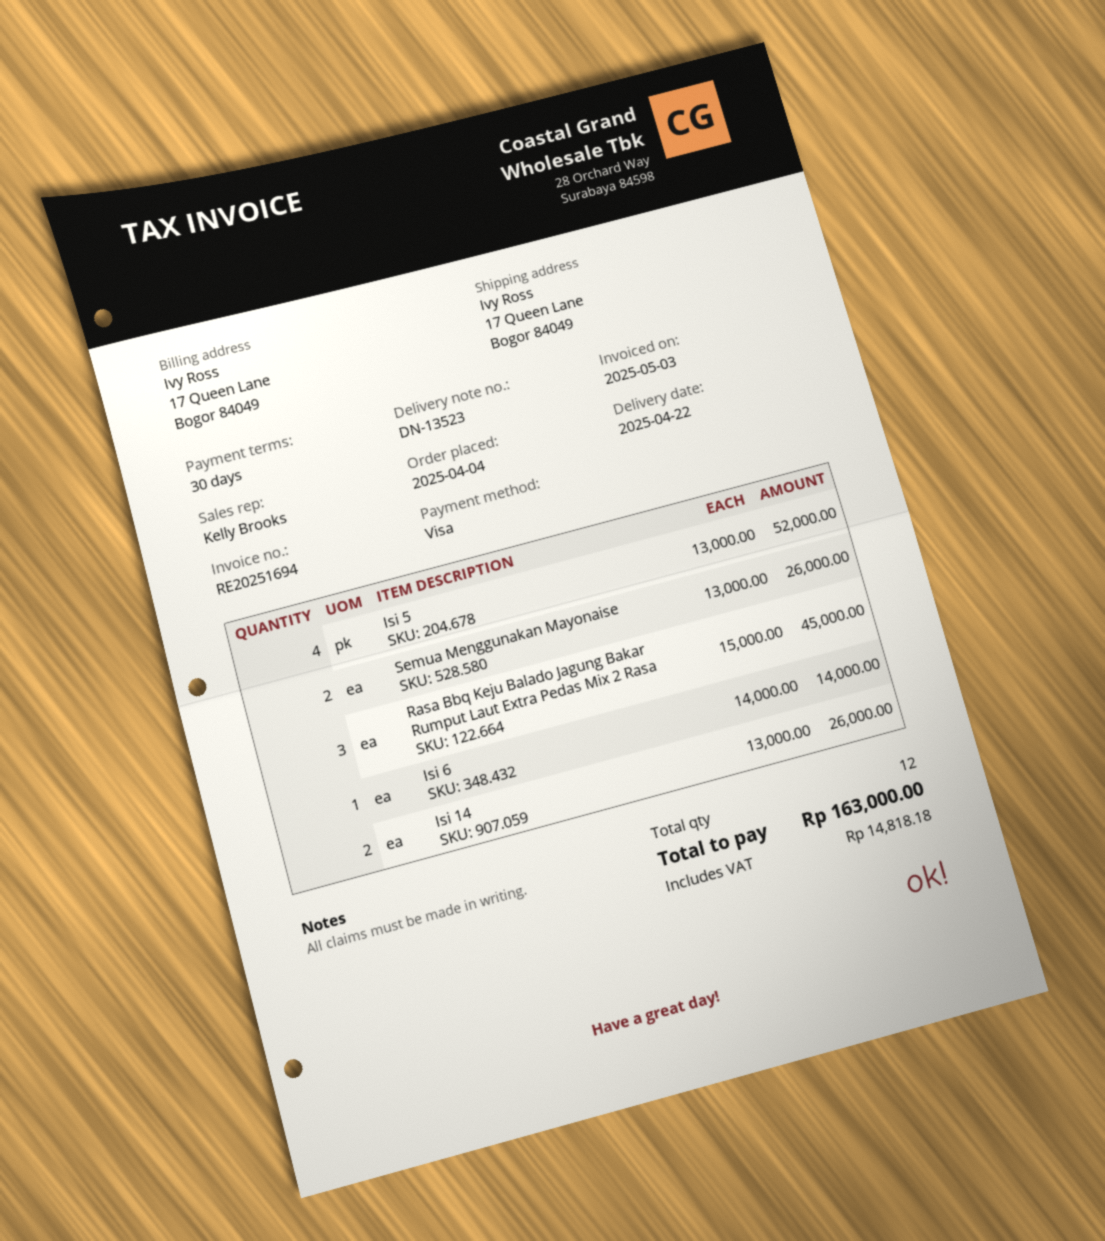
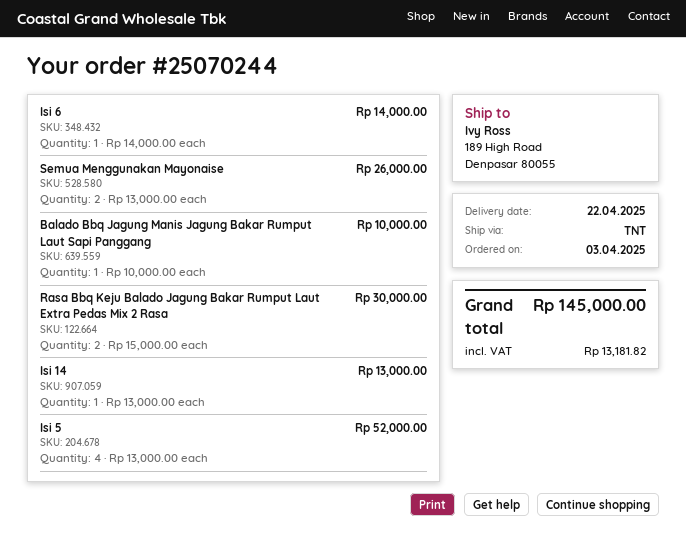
order date: 2025-04-04 -> 2025-04-03
ship to: 17 Queen Lane, Bogor 84049 -> 189 High Road, Denpasar 80055
Rasa Bbq Keju Balado Jagung Bakar Rumput Laut Extra Pedas Mix 2 Rasa: 3 x 15000.00 = 45000.00 -> 2 x 15000.00 = 30000.00
Isi 14: 2 x 13000.00 = 26000.00 -> 1 x 13000.00 = 13000.00
Balado Bbq Jagung Manis Jagung Bakar Rumput Laut Sapi Panggang: none -> 1 x 10000.00 = 10000.00
tax: 14818.18 -> 13181.82
total: 163000.00 -> 145000.00

